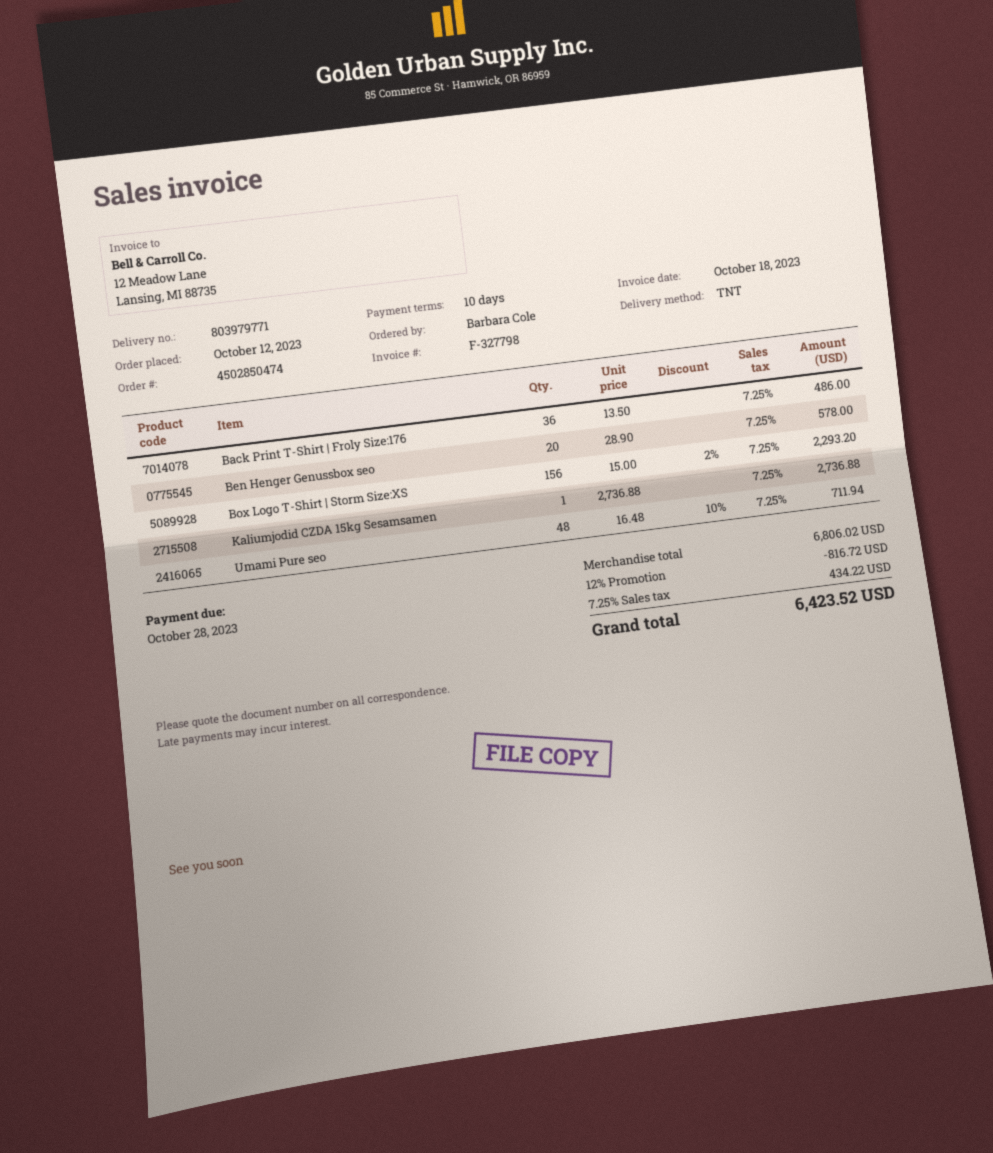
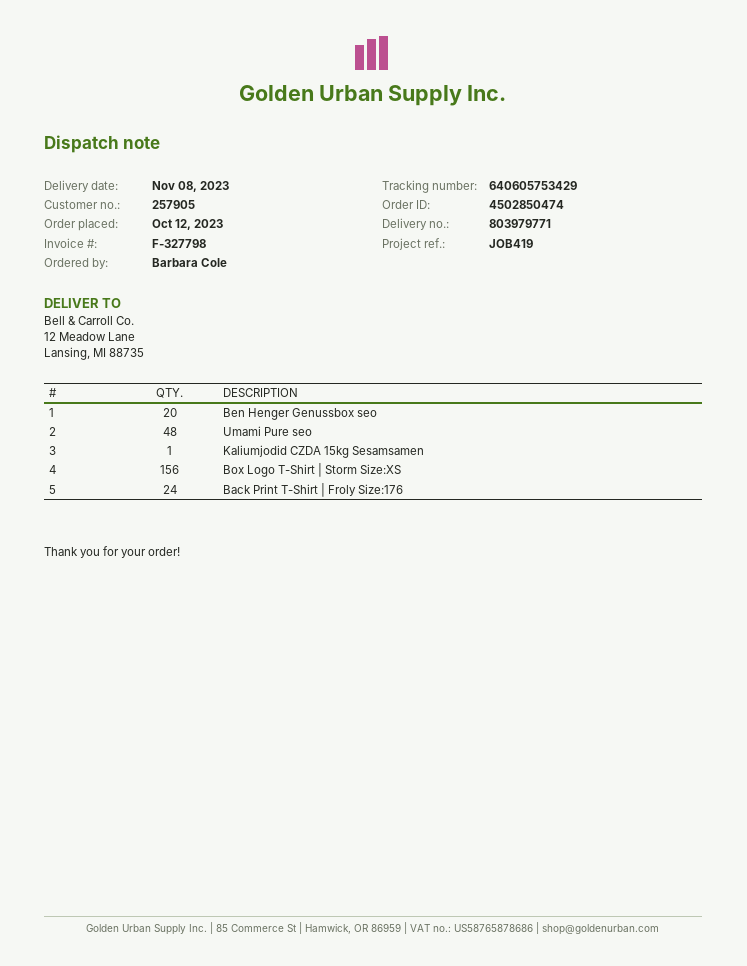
Back Print T-Shirt | Froly Size:176: 36 -> 24

